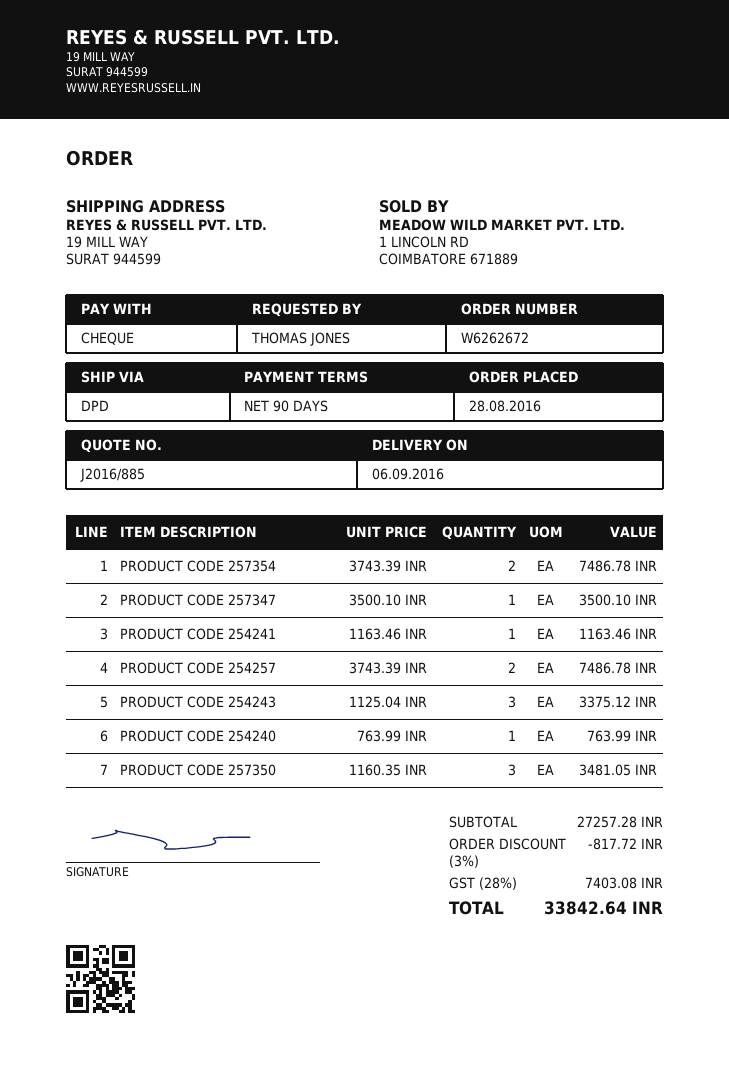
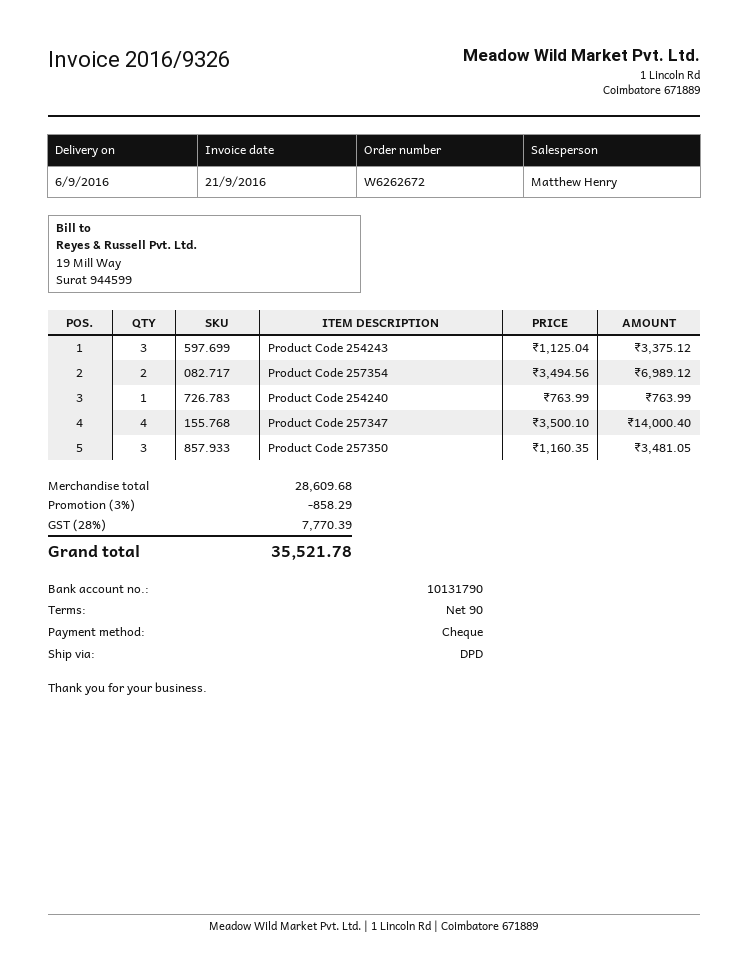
PRODUCT CODE 257354: 2 x 3743.39 = 7486.78 -> 2 x 3494.56 = 6989.12
PRODUCT CODE 257347: 1 x 3500.10 = 3500.10 -> 4 x 3500.10 = 14000.40
PRODUCT CODE 254241: 1 x 1163.46 = 1163.46 -> none
PRODUCT CODE 254257: 2 x 3743.39 = 7486.78 -> none
subtotal: 27257.28 -> 28609.68
discount: 3% = 817.72 -> 3% = 858.29
tax: 28% = 7403.08 -> 28% = 7770.39
total: 33842.64 -> 35521.78

